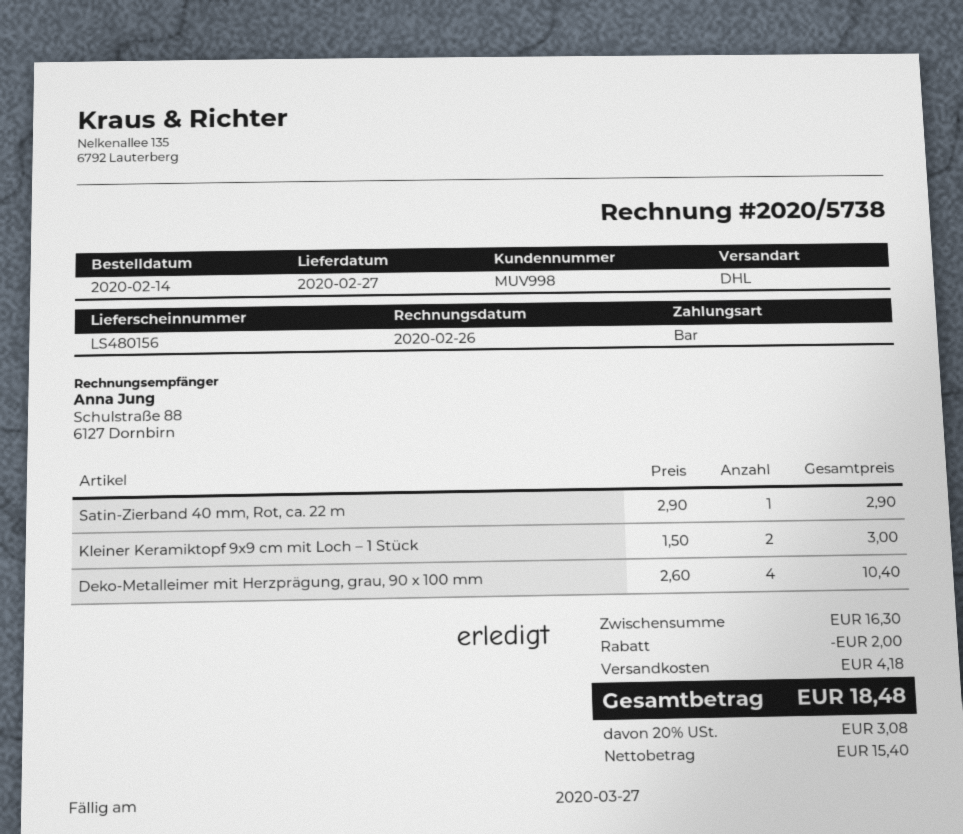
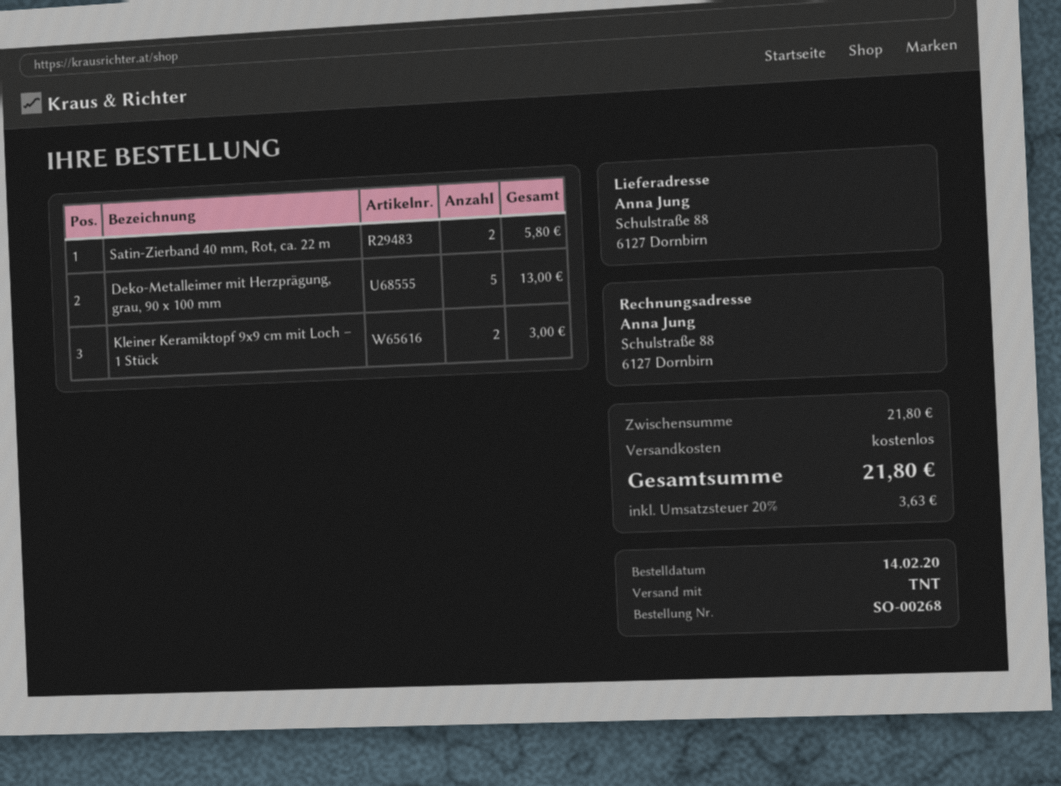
shipping method: DHL -> TNT
Satin-Zierband 40 mm, Rot, ca. 22 m: 1 for 2.90 -> 2 for 5.80
Deko-Metalleimer mit Herzprägung, grau, 90 x 100 mm: 4 for 10.40 -> 5 for 13.00
subtotal: 16.30 -> 21.80
discount: 2.00 -> none
shipping: 4.18 -> 0.00
tax: 20% = 3.08 -> 20% = 3.63
total: 18.48 -> 21.80

